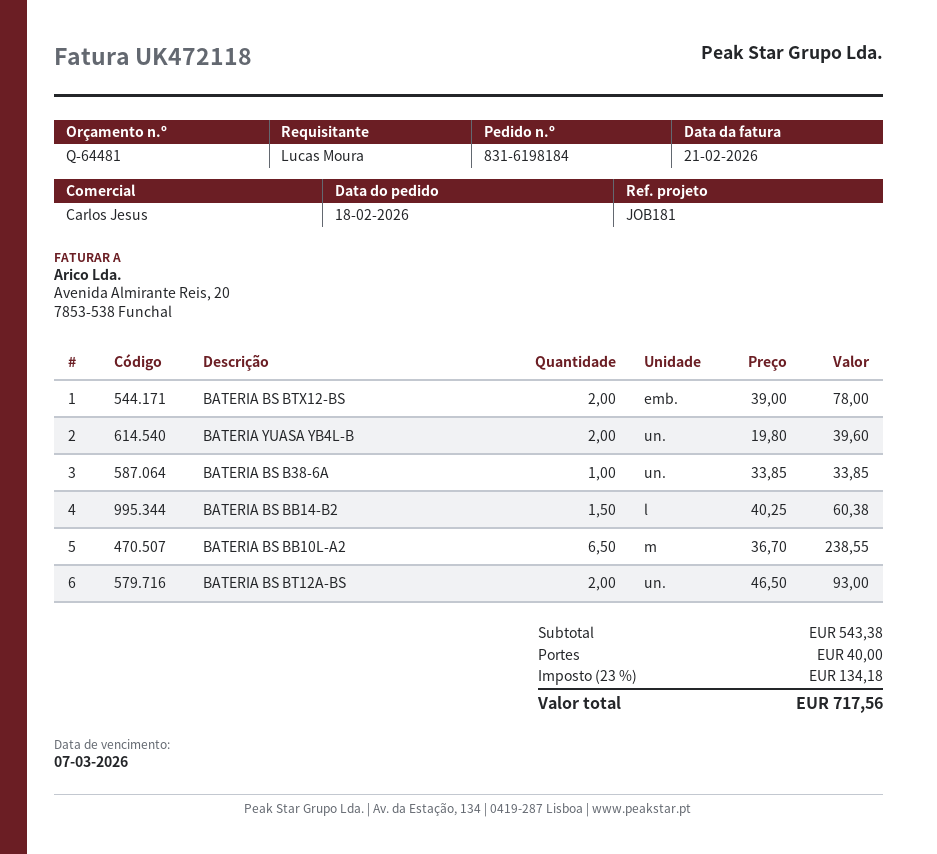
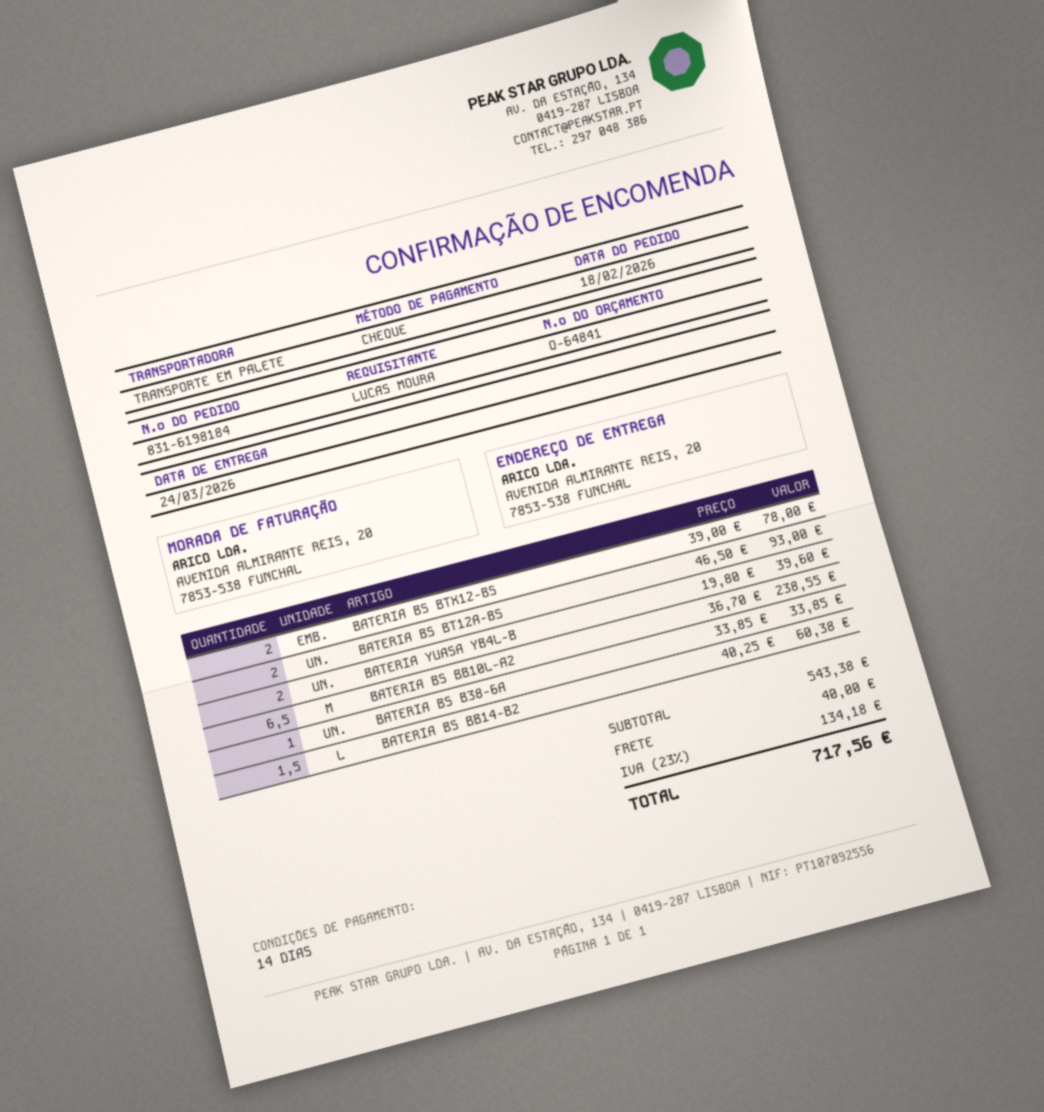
quote number: Q-64481 -> Q-64841

